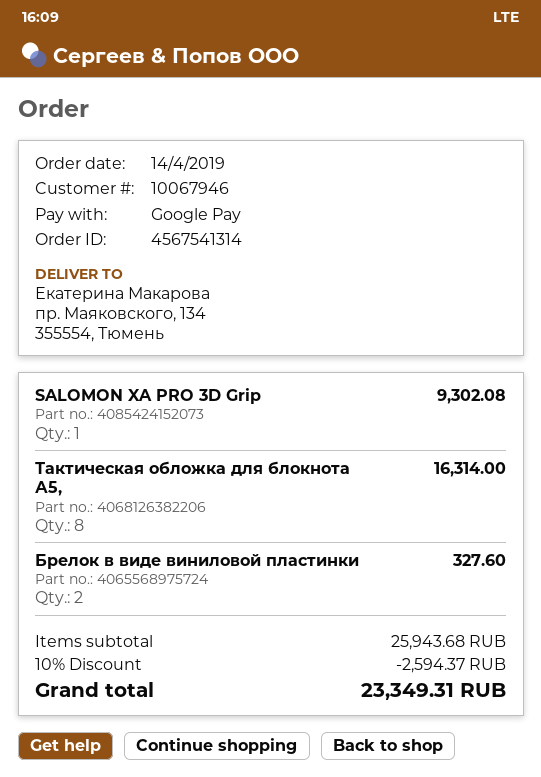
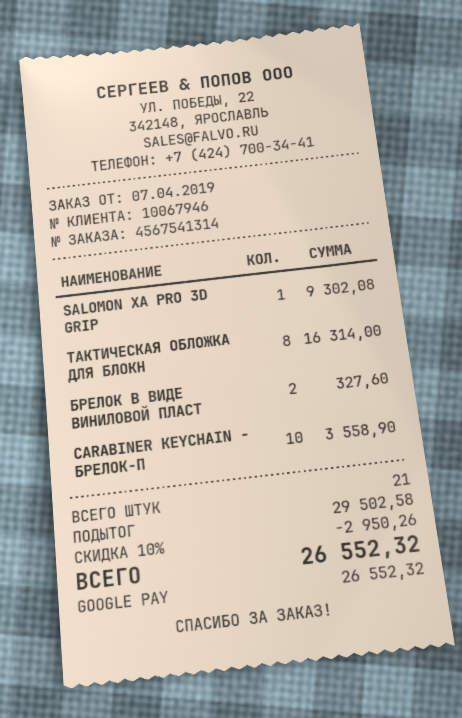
order date: 2019-04-14 -> 2019-04-07
CARABINER KEYCHAIN - БРЕЛОК-П: none -> 10 for 3558.90
subtotal: 25943.68 -> 29502.58
discount: 10% = 2594.37 -> 10% = 2950.26
total: 23349.31 -> 26552.32

